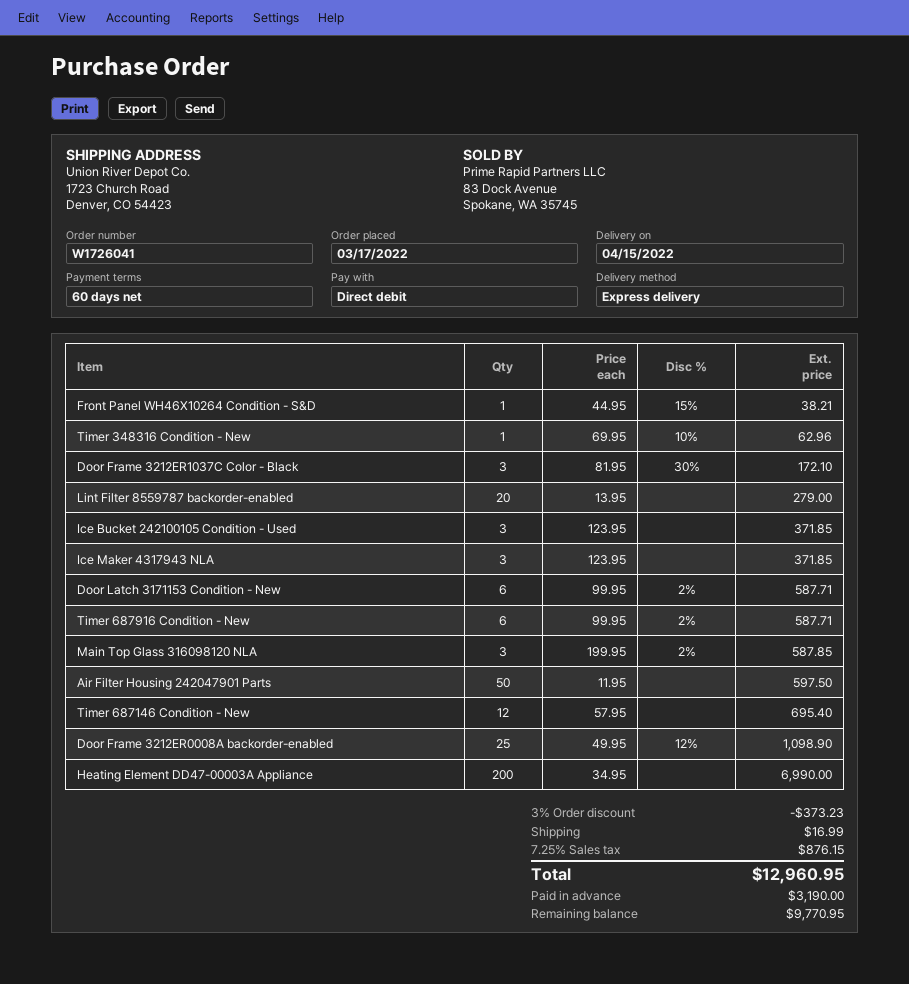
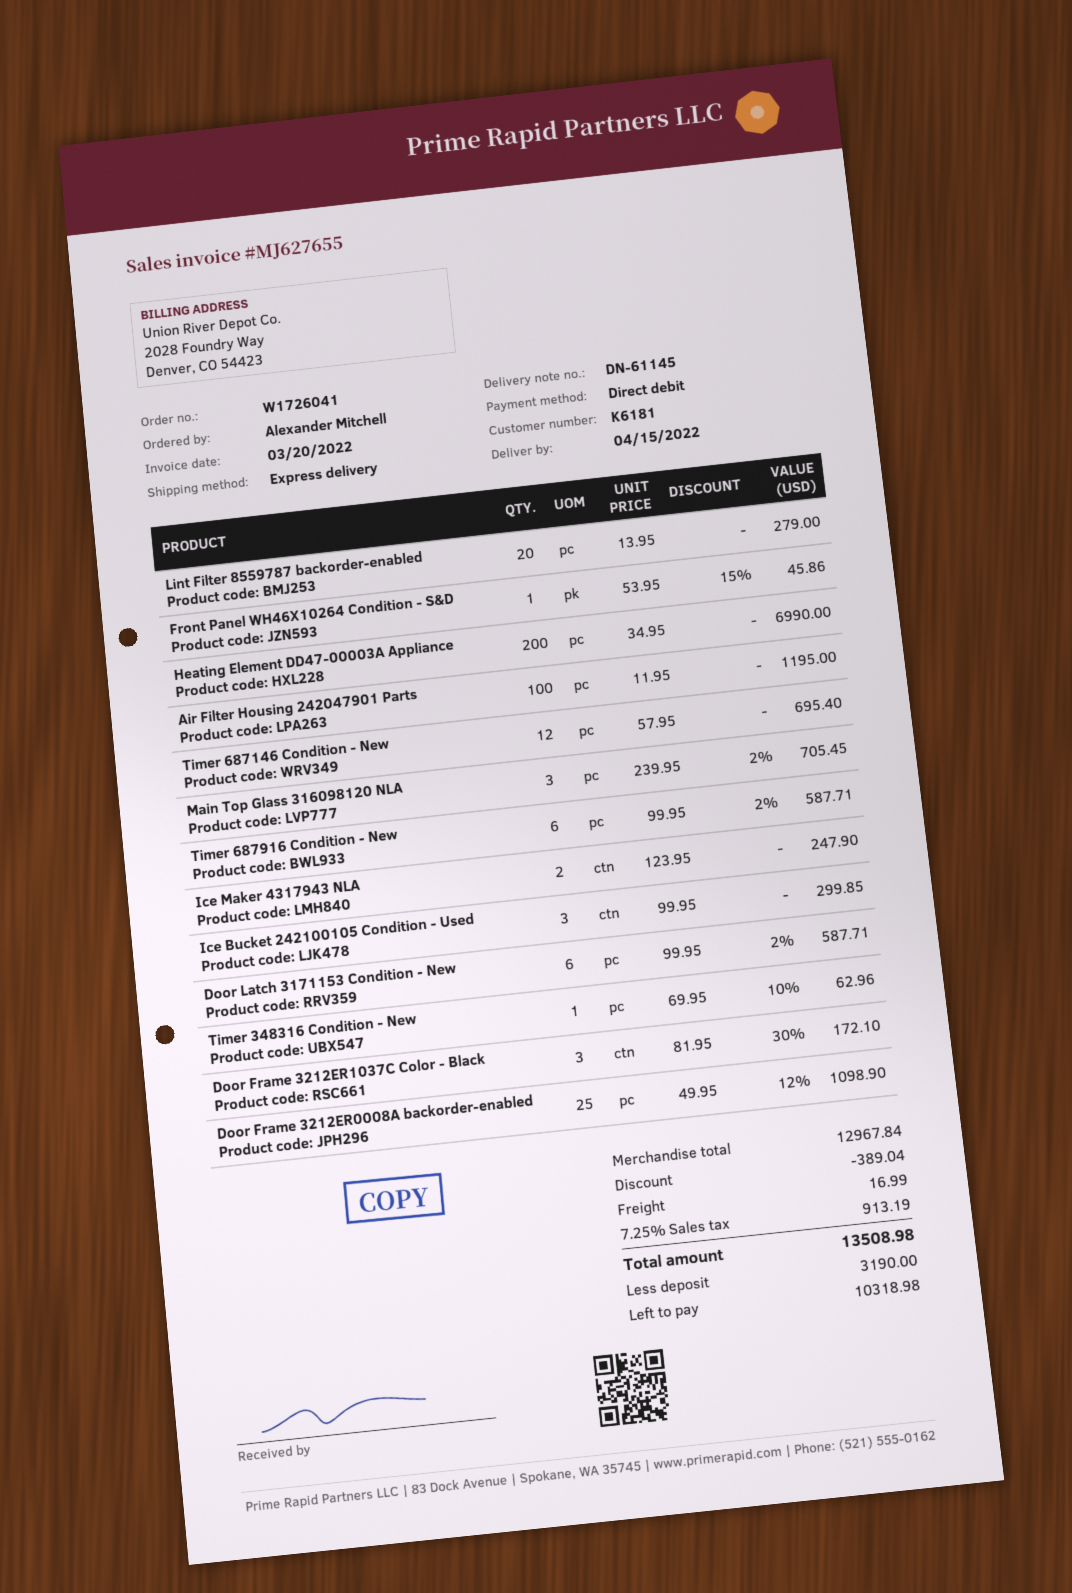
Front Panel WH46X10264 Condition - S&D: 1 x 44.95 - 15% = 38.21 -> 1 x 53.95 - 15% = 45.86
Ice Bucket 242100105 Condition - Used: 3 x 123.95 = 371.85 -> 3 x 99.95 = 299.85
Ice Maker 4317943 NLA: 3 x 123.95 = 371.85 -> 2 x 123.95 = 247.90
Main Top Glass 316098120 NLA: 3 x 199.95 - 2% = 587.85 -> 3 x 239.95 - 2% = 705.45
Air Filter Housing 242047901 Parts: 50 x 11.95 = 597.50 -> 100 x 11.95 = 1195.00
discount: 373.23 -> 389.04
tax: 7.25% = 876.15 -> 7.25% = 913.19
total: 12960.95 -> 13508.98
balance: 9770.95 -> 10318.98

